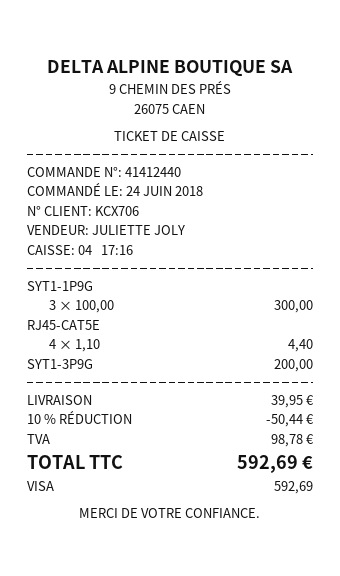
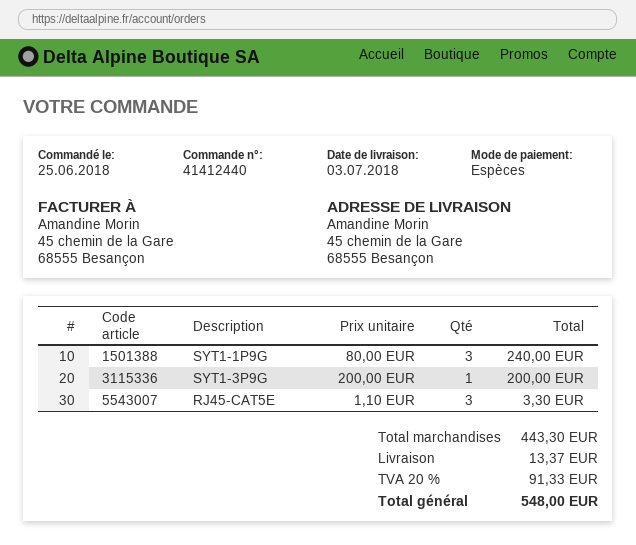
order date: 2018-06-24 -> 2018-06-25
payment method: Visa -> cash
SYT1-1P9G: 3 x 100.00 = 300.00 -> 3 x 80.00 = 240.00
RJ45-CAT5E: 4 x 1.10 = 4.40 -> 3 x 1.10 = 3.30
discount: 10% = 50.44 -> none
shipping: 39.95 -> 13.37
tax: 98.78 -> 91.33
total: 592.69 -> 548.00

